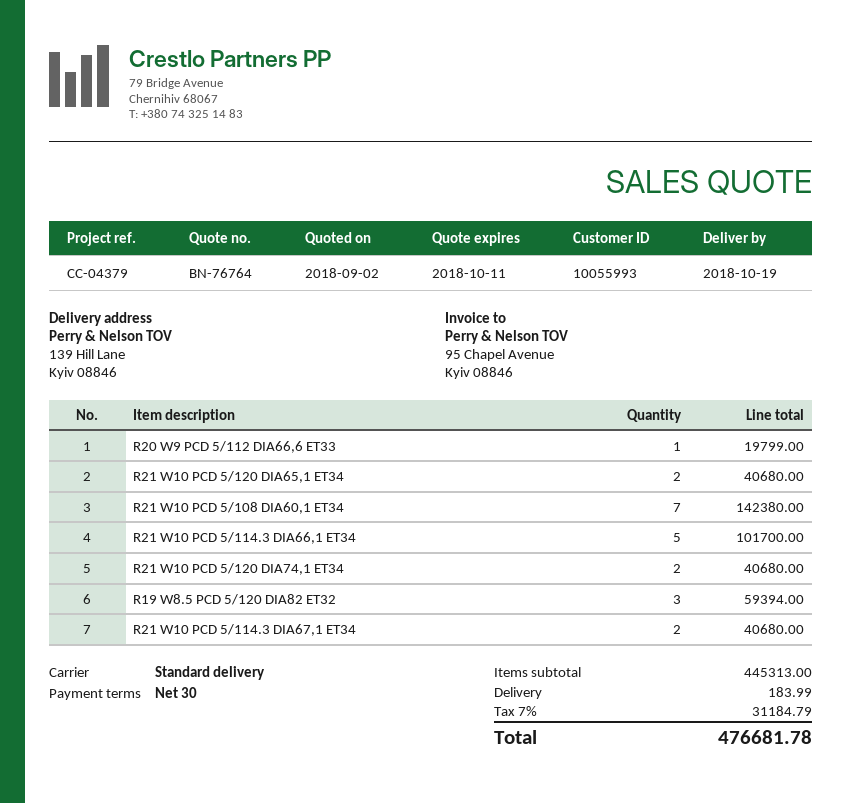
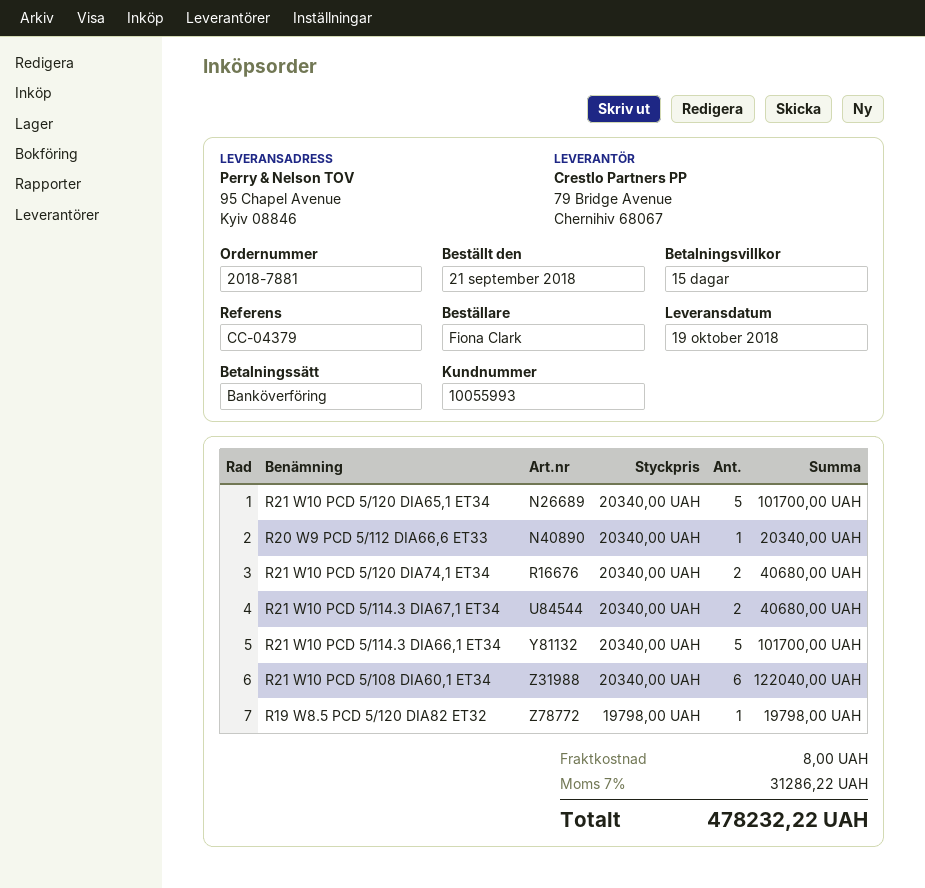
payment terms: 30 days -> 15 days
ship to: 139 Hill Lane, Kyiv 08846 -> 95 Chapel Avenue, Kyiv 08846
R20 W9 PCD 5/112 DIA66,6 ET33: 1 for 19799.00 -> 1 for 20340.00
R21 W10 PCD 5/120 DIA65,1 ET34: 2 for 40680.00 -> 5 for 101700.00
R21 W10 PCD 5/108 DIA60,1 ET34: 7 for 142380.00 -> 6 for 122040.00
R19 W8.5 PCD 5/120 DIA82 ET32: 3 for 59394.00 -> 1 for 19798.00
shipping: 183.99 -> 8.00
tax: 7% = 31184.79 -> 7% = 31286.22
total: 476681.78 -> 478232.22

